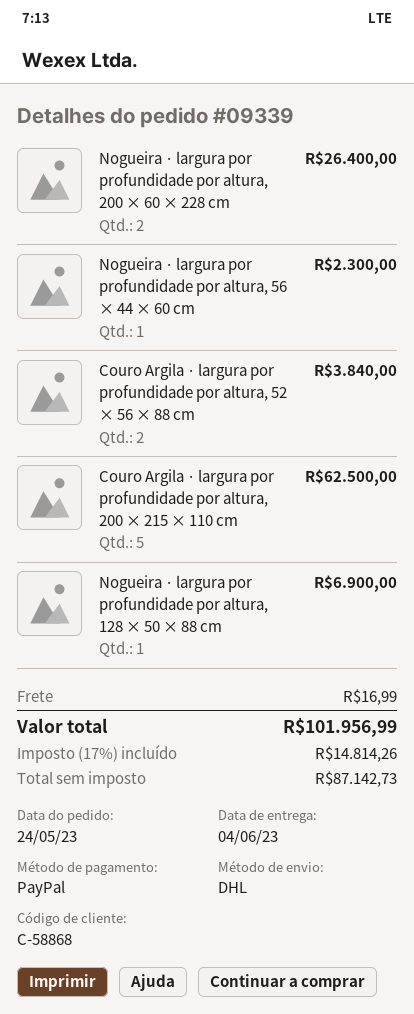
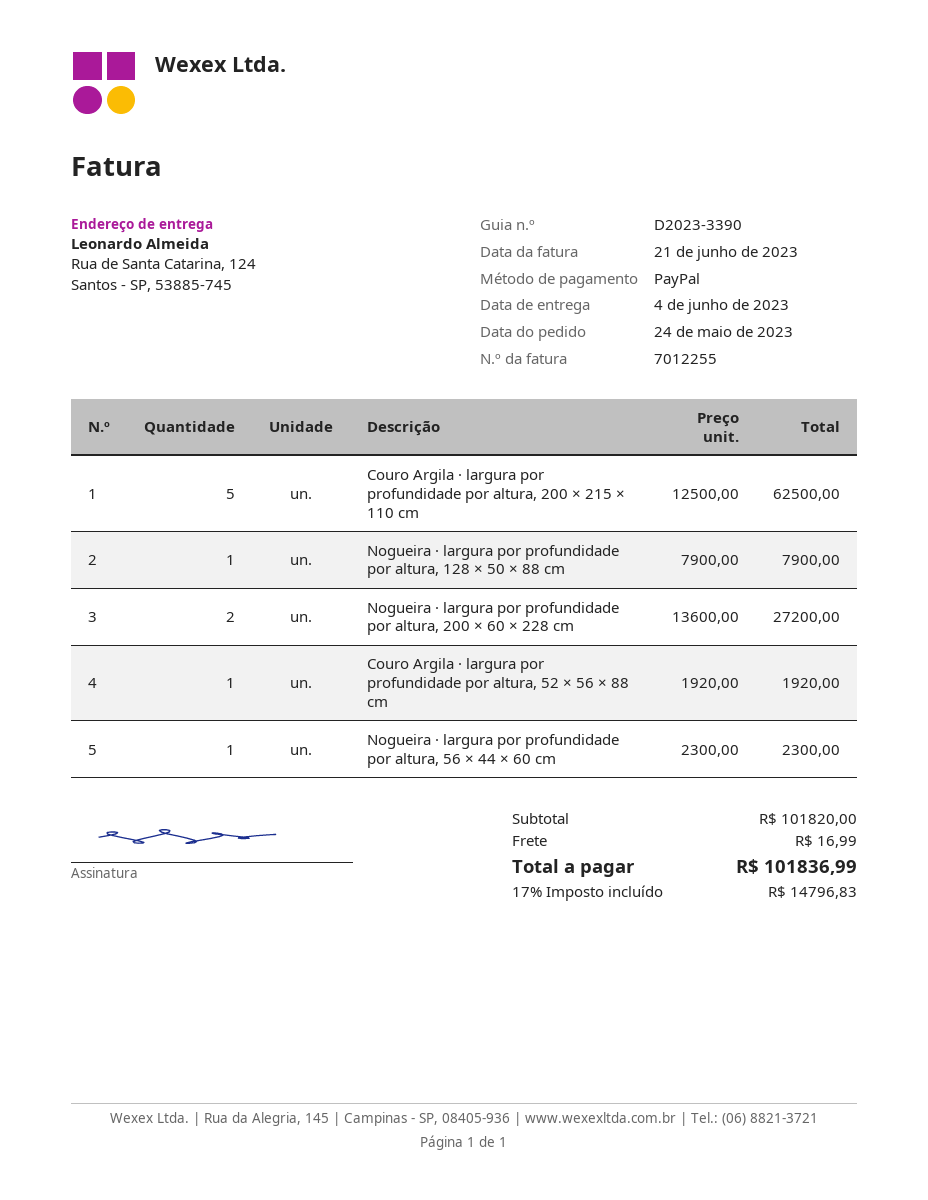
Nogueira · largura por profundidade por altura, 200 × 60 × 228 cm: 2 for 26400.00 -> 2 for 27200.00
Couro Argila · largura por profundidade por altura, 52 × 56 × 88 cm: 2 for 3840.00 -> 1 for 1920.00
Nogueira · largura por profundidade por altura, 128 × 50 × 88 cm: 1 for 6900.00 -> 1 for 7900.00
tax: 17% = 14814.26 -> 17% = 14796.83
total: 101956.99 -> 101836.99

